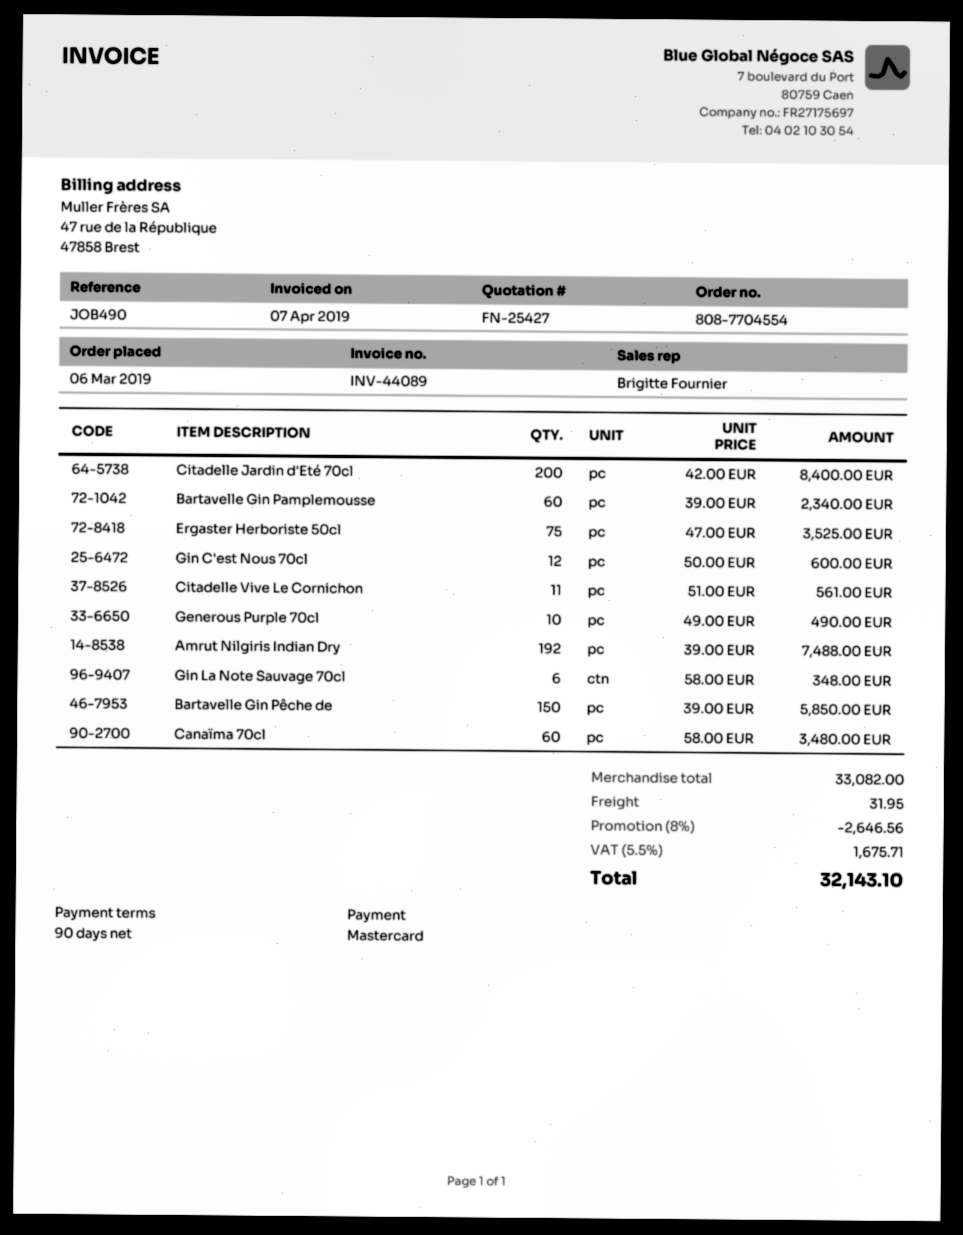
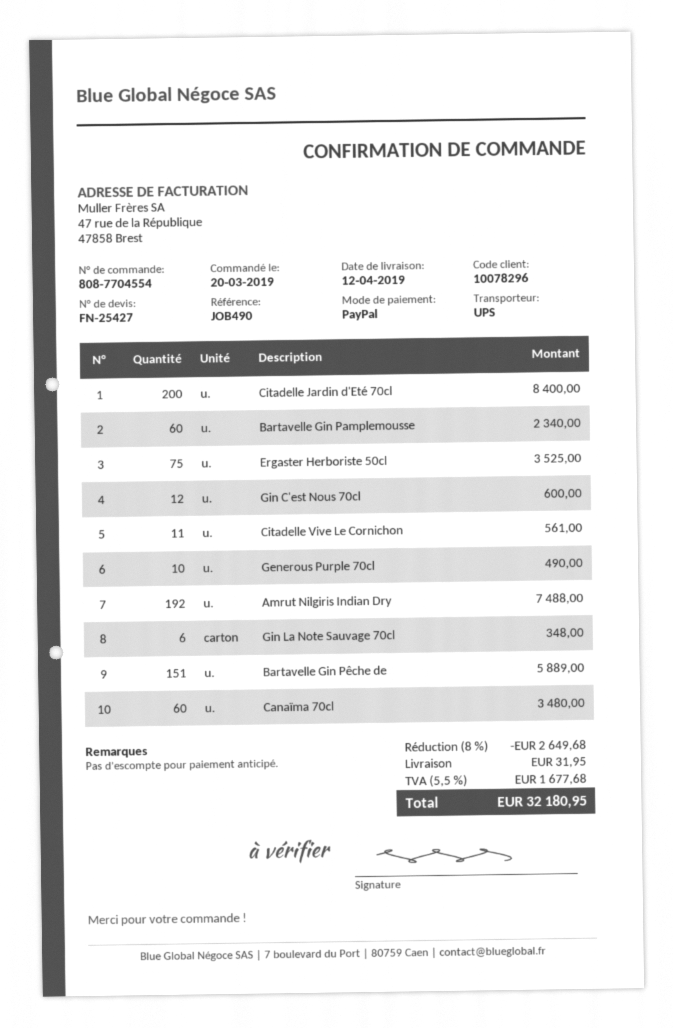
order date: 2019-03-06 -> 2019-03-20
payment method: Mastercard -> PayPal
Bartavelle Gin Pêche de: 150 for 5850.00 -> 151 for 5889.00
discount: 8% = 2646.56 -> 8% = 2649.68
tax: 5.5% = 1675.71 -> 5.5% = 1677.68
total: 32143.10 -> 32180.95

